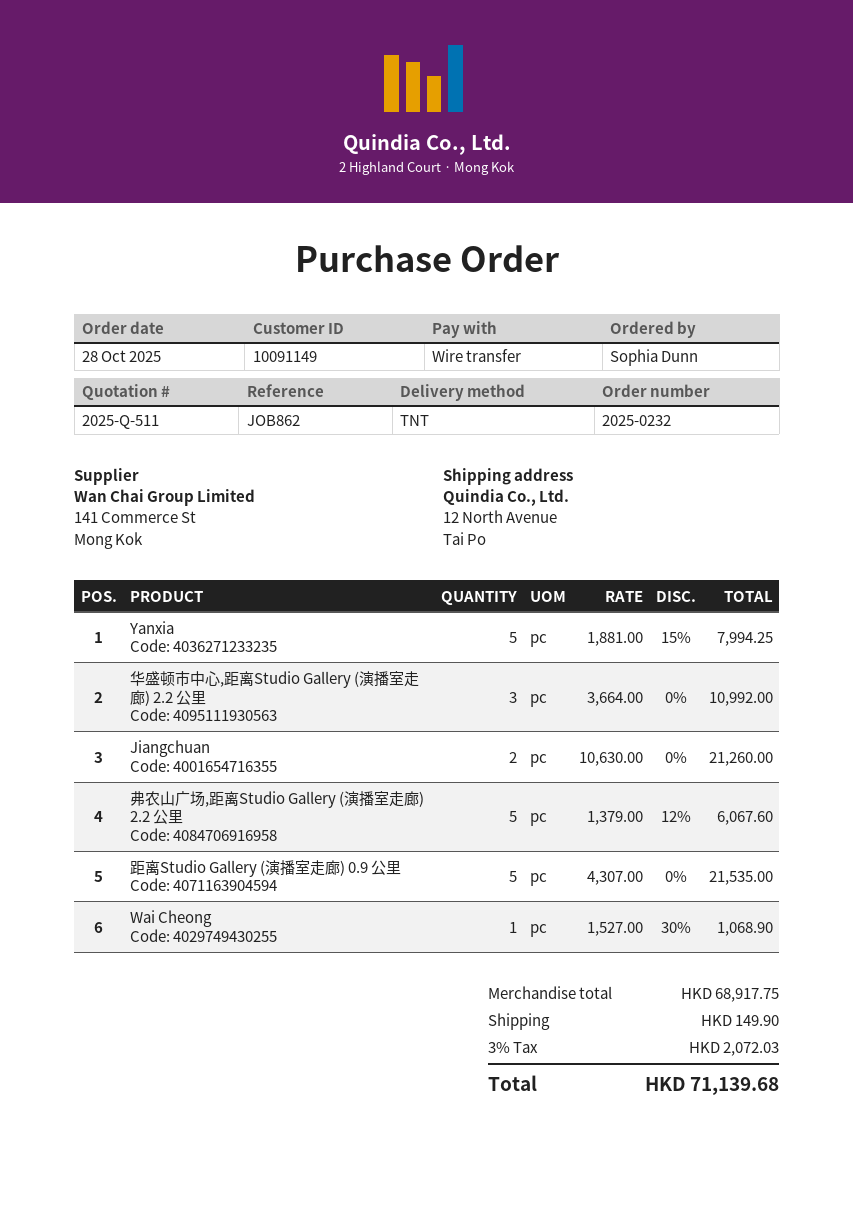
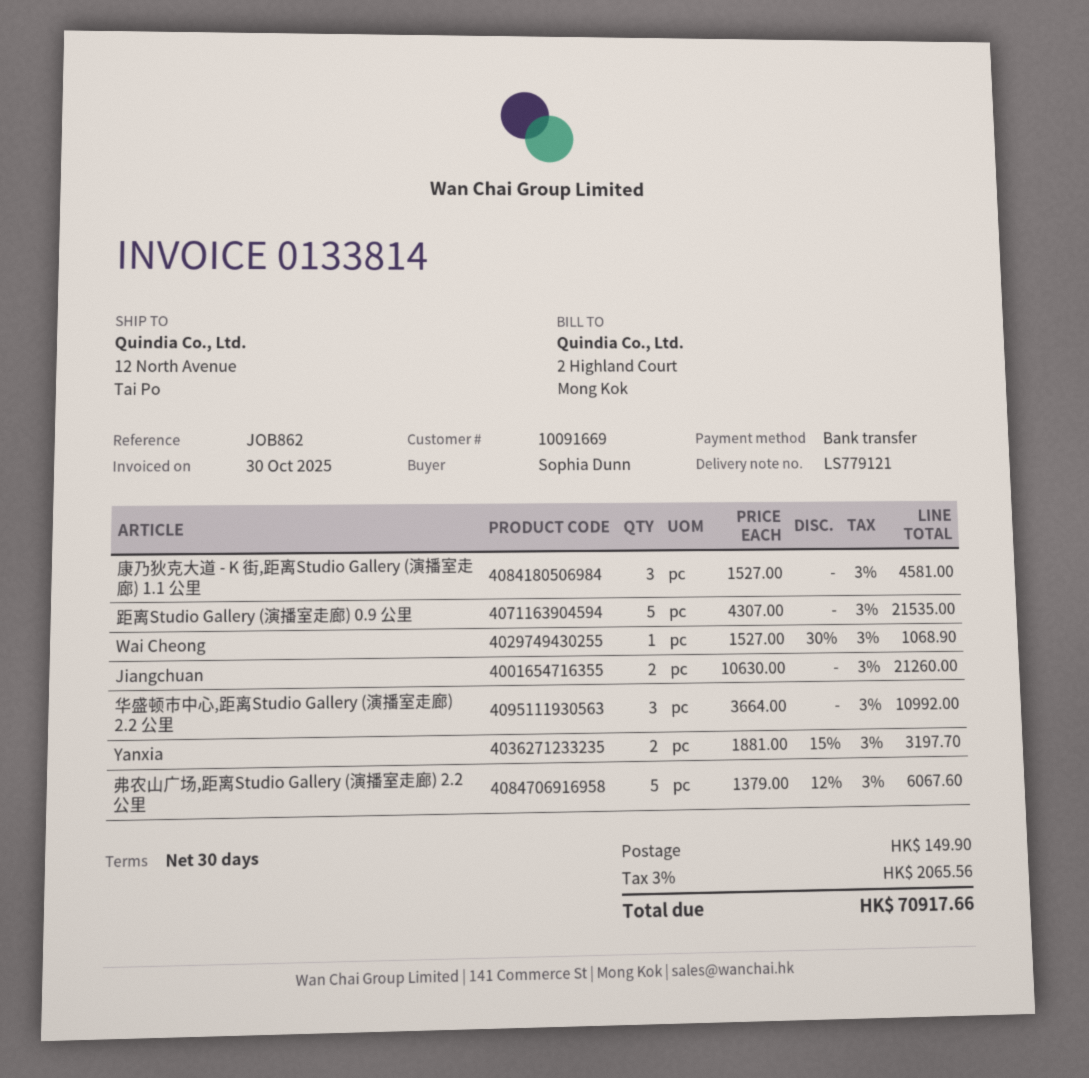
customer number: 10091149 -> 10091669
Yanxia: 5 x 1881.00 - 15% = 7994.25 -> 2 x 1881.00 - 15% = 3197.70
康乃狄克大道 - K 街,距离Studio Gallery (演播室走廊) 1.1 公里: none -> 3 x 1527.00 = 4581.00
tax: 3% = 2072.03 -> 3% = 2065.56
total: 71139.68 -> 70917.66

